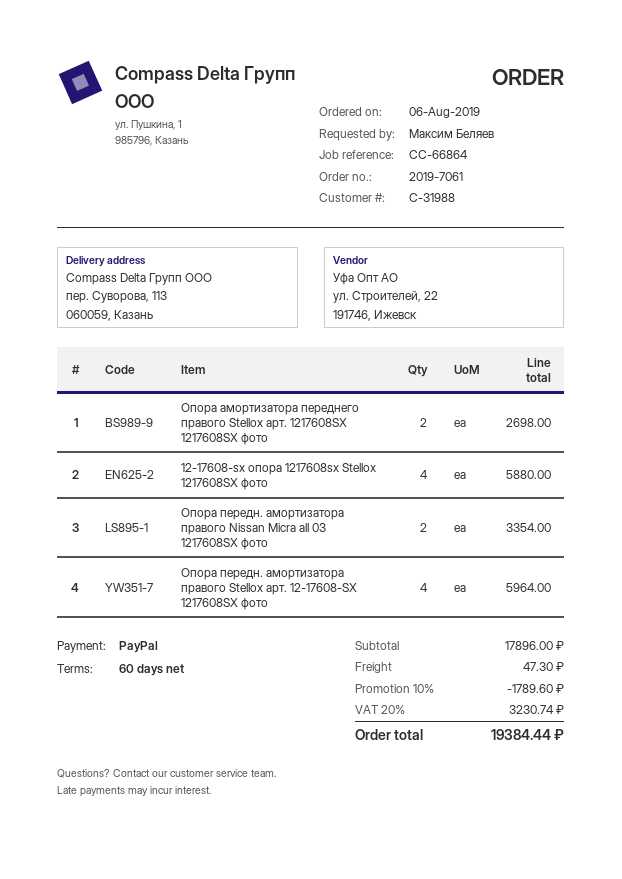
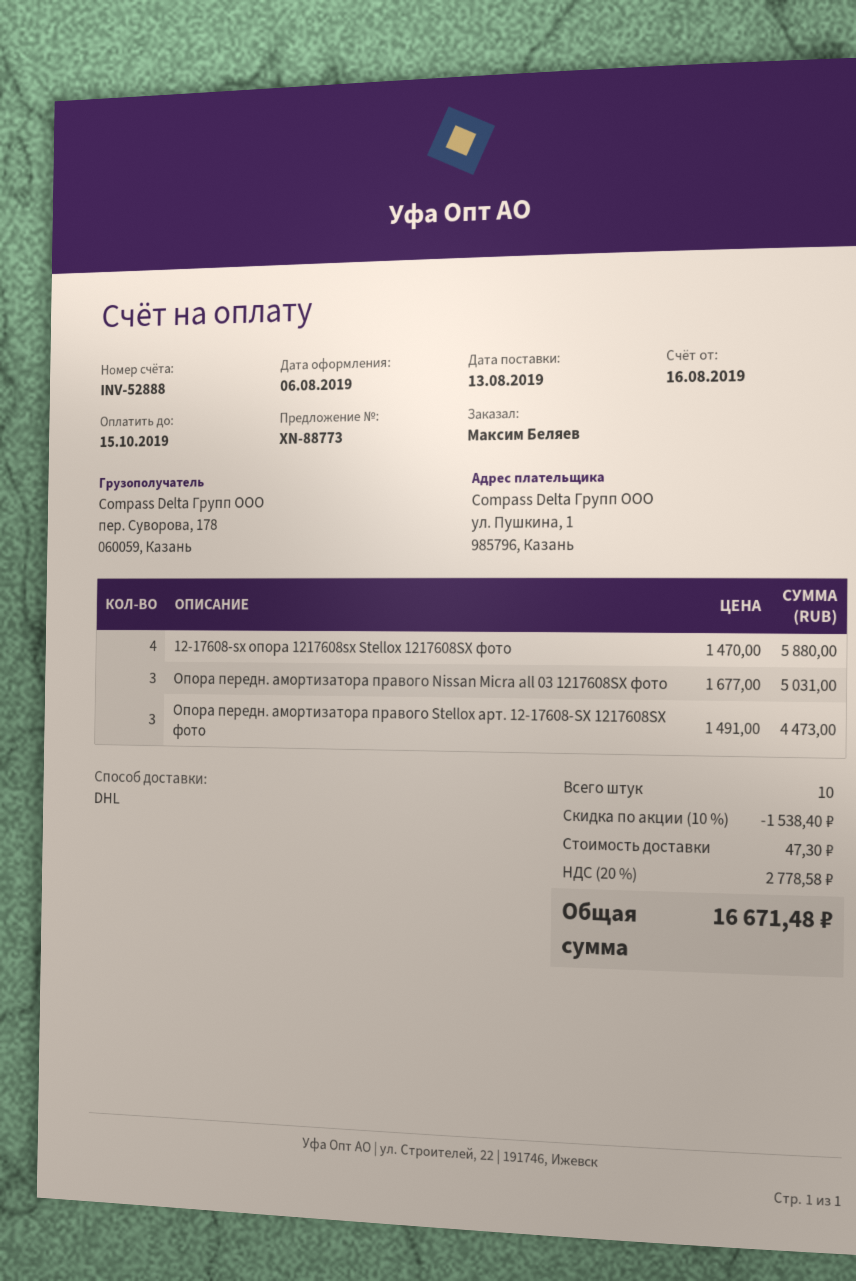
ship to: пер. Суворова, 113, 060059, Казань -> пер. Суворова, 178, 060059, Казань
Опора амортизатора переднего правого Stellox арт. 1217608SX 1217608SX фото: 2 for 2698.00 -> none
Опора передн. амортизатора правого Nissan Micra all 03 1217608SX фото: 2 for 3354.00 -> 3 for 5031.00
Опора передн. амортизатора правого Stellox арт. 12-17608-SX 1217608SX фото: 4 for 5964.00 -> 3 for 4473.00
discount: 10% = 1789.60 -> 10% = 1538.40
tax: 20% = 3230.74 -> 20% = 2778.58
total: 19384.44 -> 16671.48

